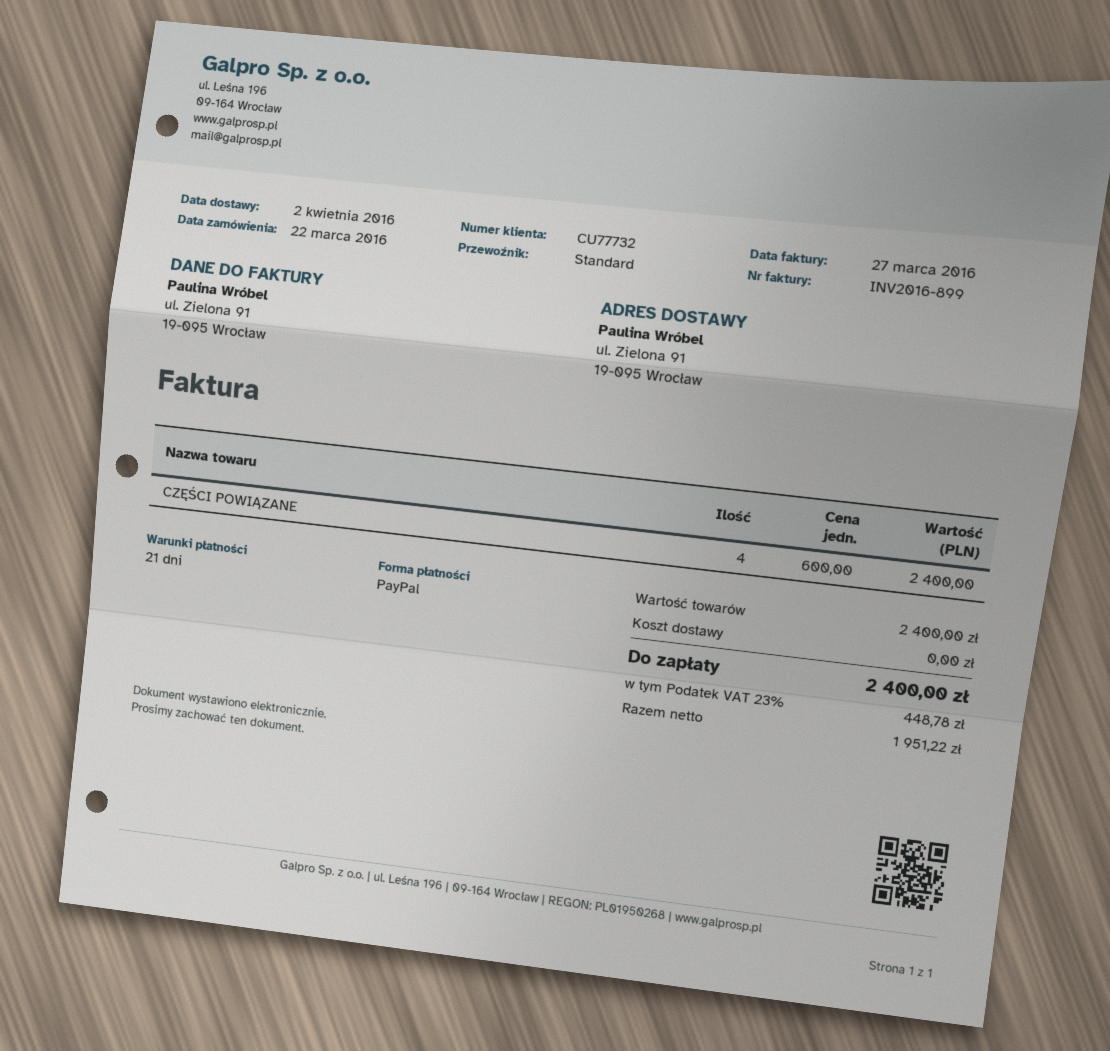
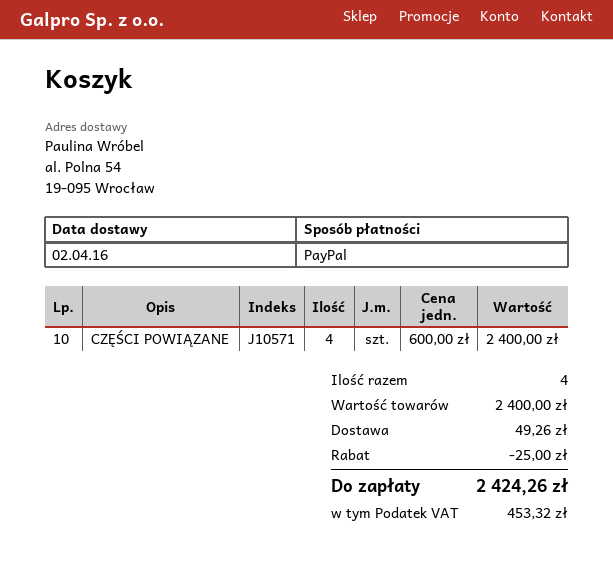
ship to: ul. Zielona 91, 19-095 Wrocław -> al. Polna 54, 19-095 Wrocław
discount: none -> 25.00
shipping: 0.00 -> 49.26
tax: 448.78 -> 453.32
total: 2400.00 -> 2424.26

